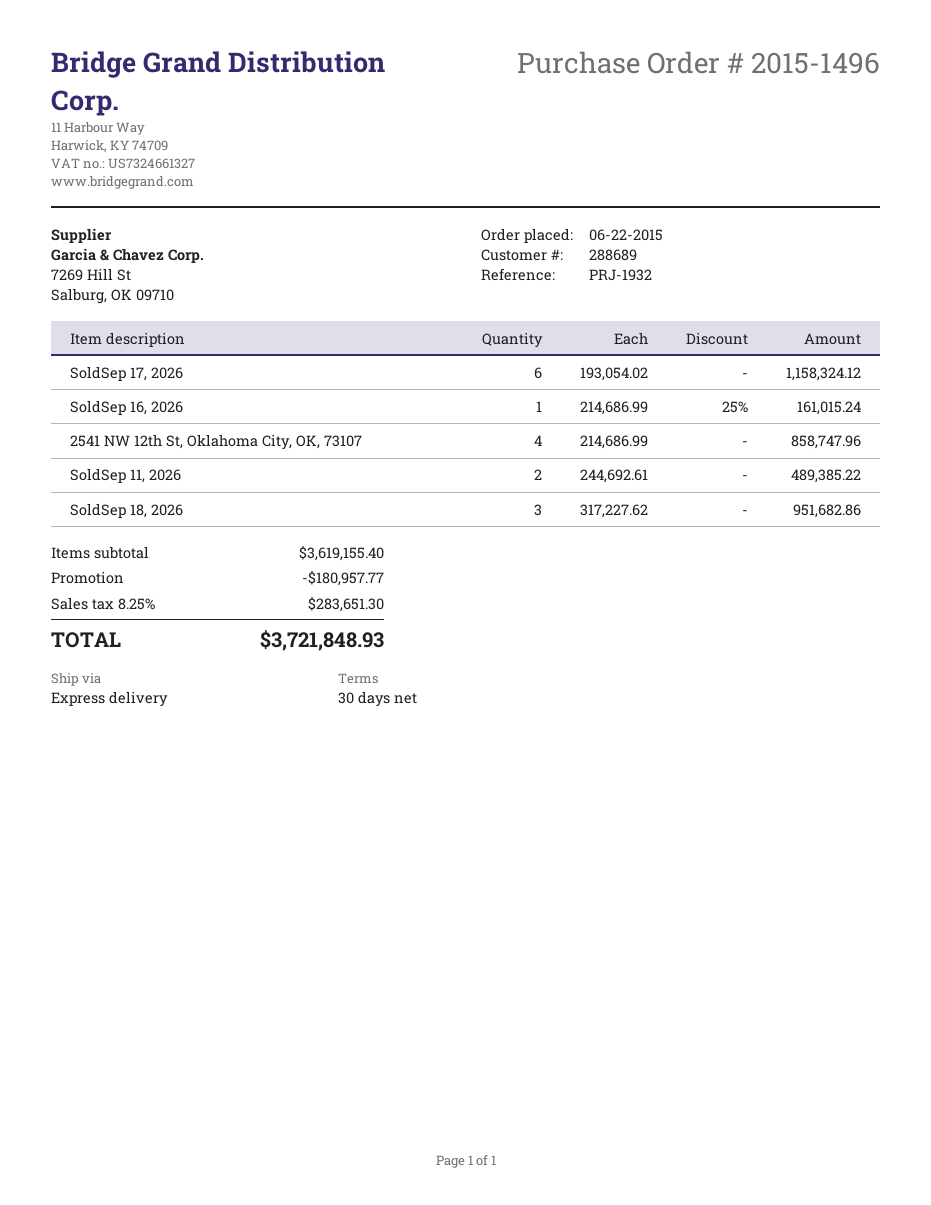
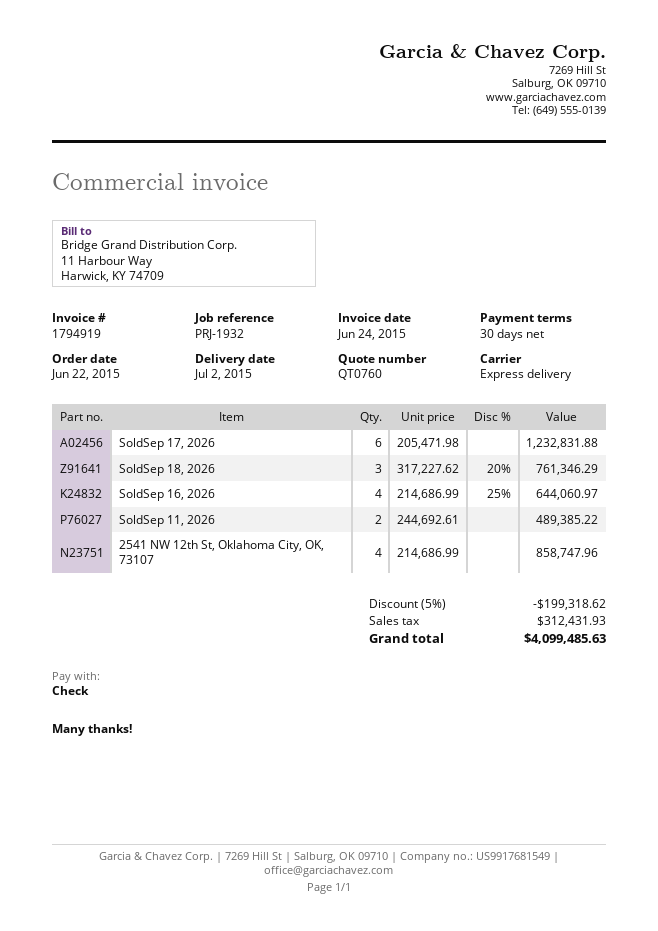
SoldSep 17, 2026: 6 x 193054.02 = 1158324.12 -> 6 x 205471.98 = 1232831.88
SoldSep 16, 2026: 1 x 214686.99 - 25% = 161015.24 -> 4 x 214686.99 - 25% = 644060.97
SoldSep 18, 2026: 3 x 317227.62 = 951682.86 -> 3 x 317227.62 - 20% = 761346.29
discount: 180957.77 -> 199318.62
tax: 283651.30 -> 312431.93
total: 3721848.93 -> 4099485.63

